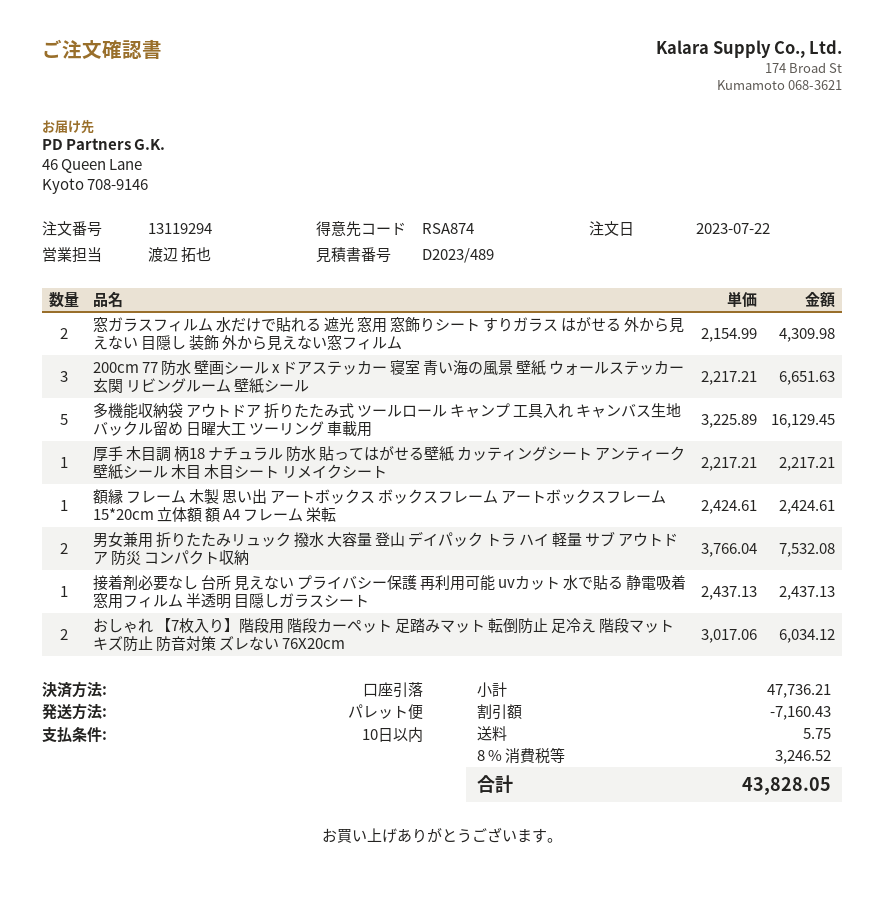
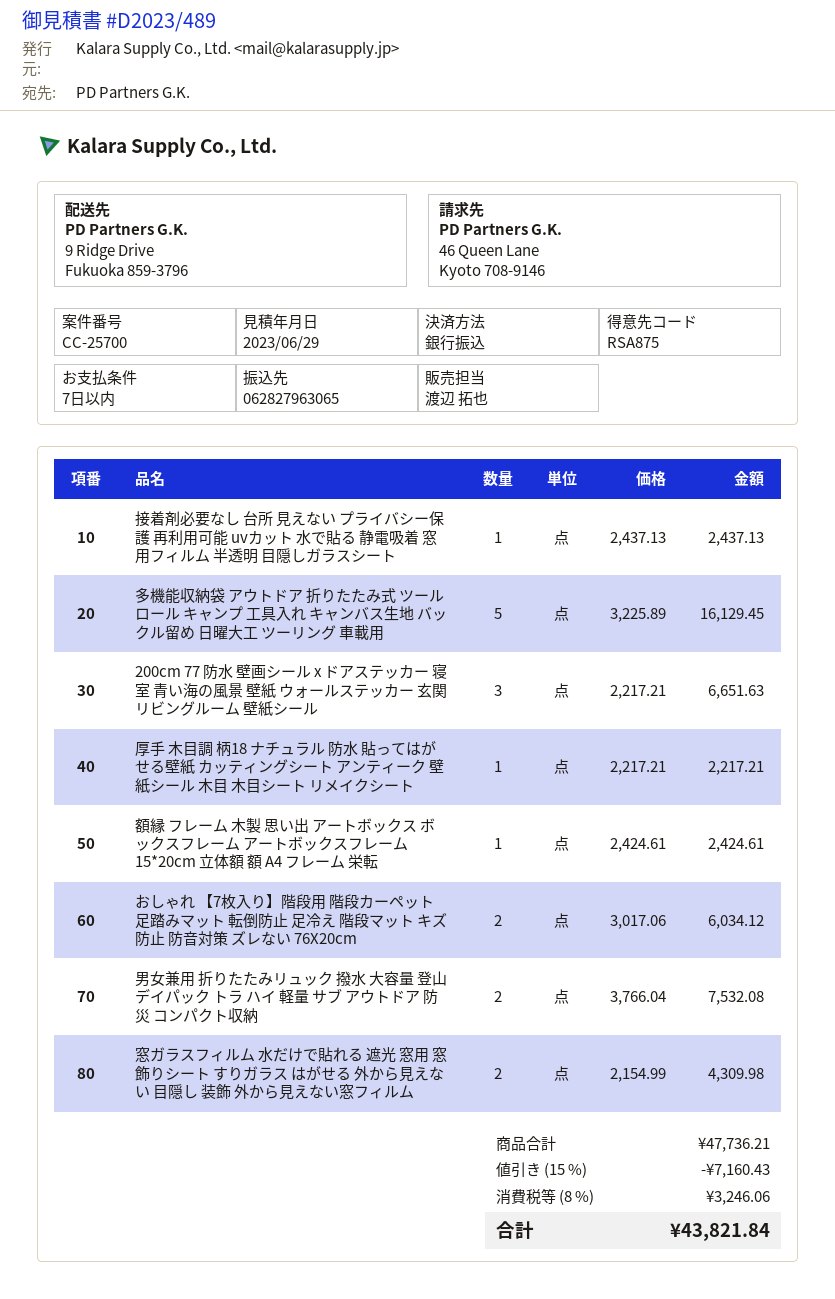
payment terms: 10 days -> 7 days
customer number: RSA874 -> RSA875
payment method: direct debit -> bank transfer
ship to: 46 Queen Lane, Kyoto 708-9146 -> 9 Ridge Drive, Fukuoka 859-3796
shipping: 5.75 -> none
tax: 8% = 3246.52 -> 8% = 3246.06
total: 43828.05 -> 43821.84

